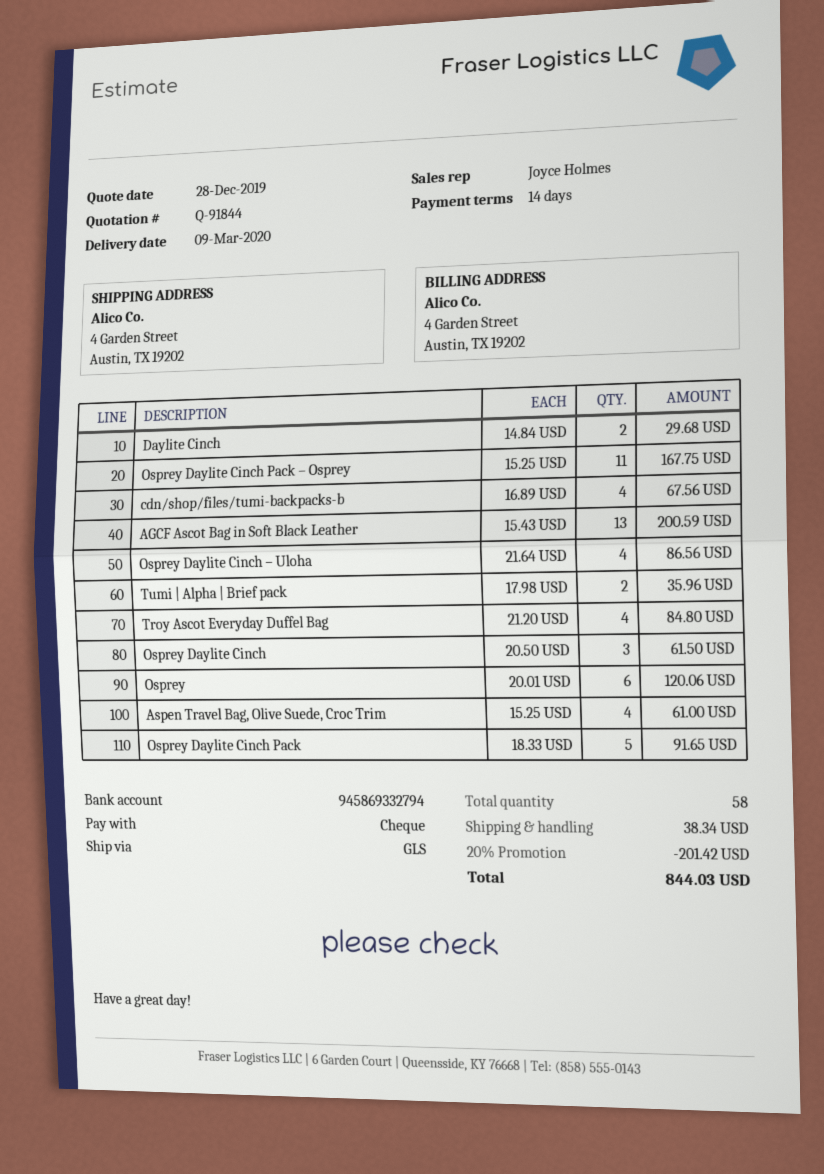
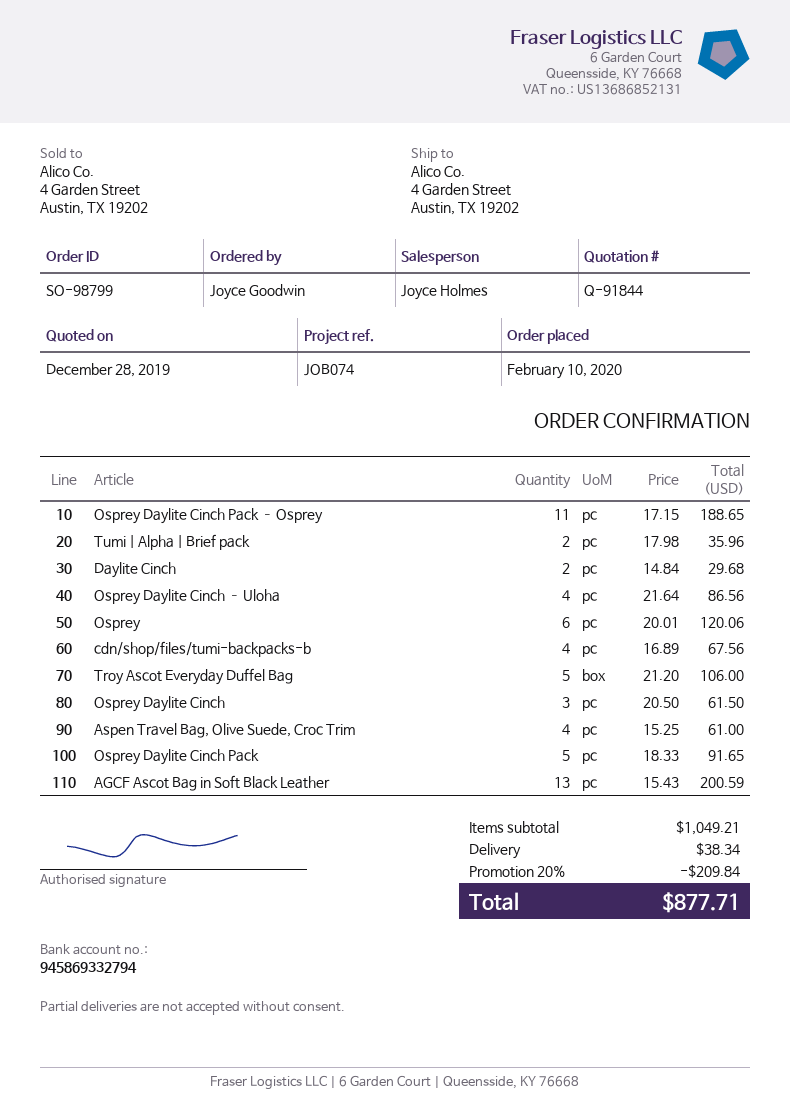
Osprey Daylite Cinch Pack – Osprey: 11 x 15.25 = 167.75 -> 11 x 17.15 = 188.65
Troy Ascot Everyday Duffel Bag: 4 x 21.20 = 84.80 -> 5 x 21.20 = 106.00
discount: 20% = 201.42 -> 20% = 209.84
total: 844.03 -> 877.71

